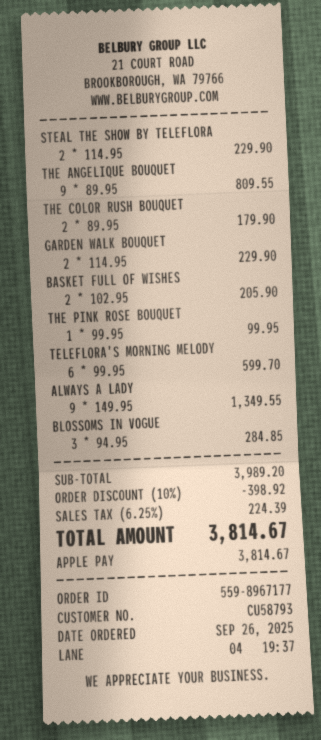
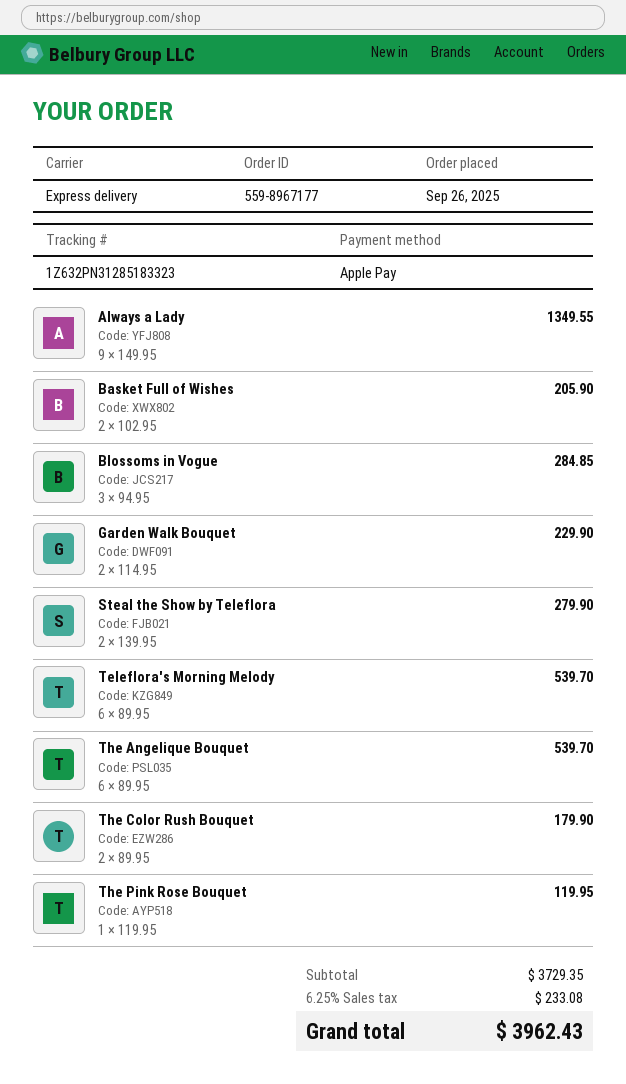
STEAL THE SHOW BY TELEFLORA: 2 x 114.95 = 229.90 -> 2 x 139.95 = 279.90
THE ANGELIQUE BOUQUET: 9 x 89.95 = 809.55 -> 6 x 89.95 = 539.70
THE PINK ROSE BOUQUET: 1 x 99.95 = 99.95 -> 1 x 119.95 = 119.95
TELEFLORA'S MORNING MELODY: 6 x 99.95 = 599.70 -> 6 x 89.95 = 539.70
subtotal: 3989.20 -> 3729.35
discount: 10% = 398.92 -> none
tax: 6.25% = 224.39 -> 6.25% = 233.08
total: 3814.67 -> 3962.43

